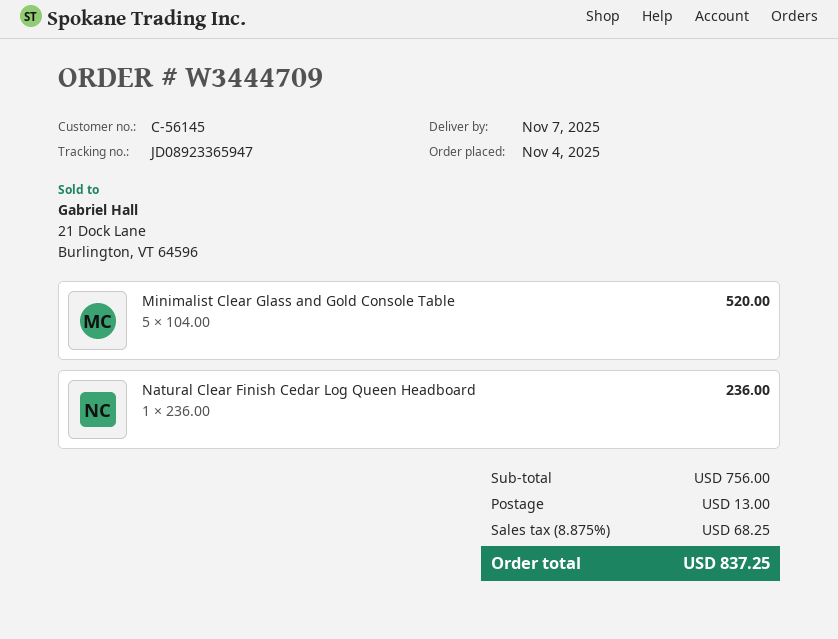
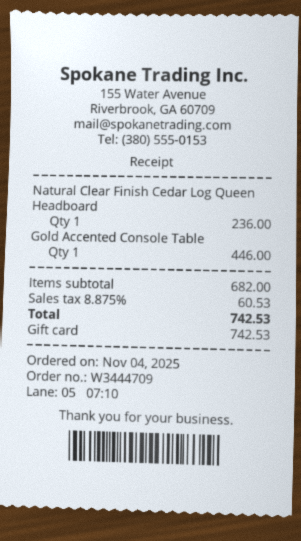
Minimalist Clear Glass and Gold Console Table: 5 for 520.00 -> none
Gold Accented Console Table: none -> 1 for 446.00
subtotal: 756.00 -> 682.00
shipping: 13.00 -> none
tax: 8.875% = 68.25 -> 8.875% = 60.53
total: 837.25 -> 742.53

